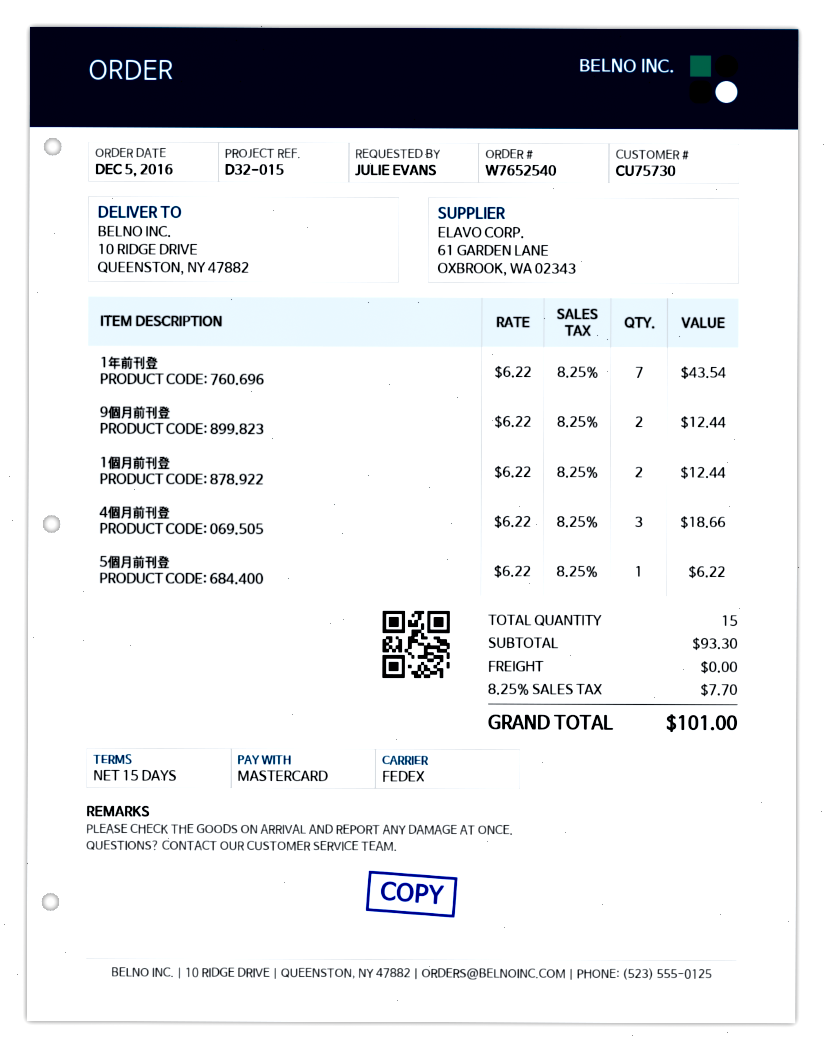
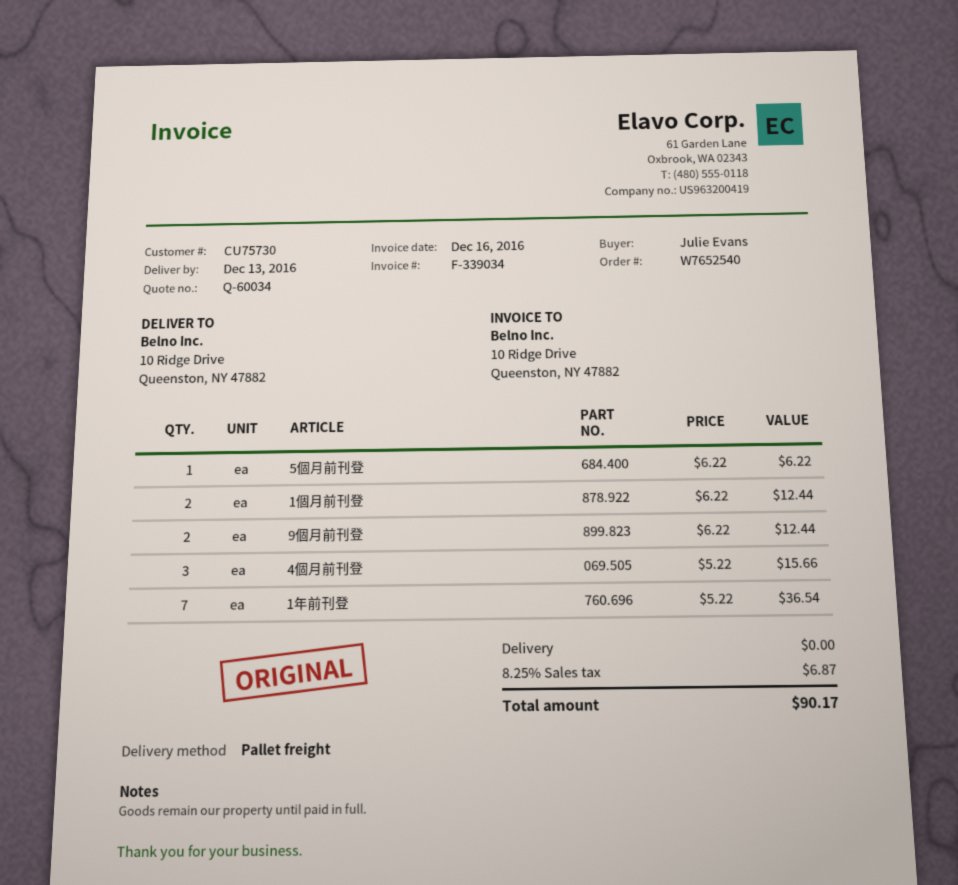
shipping method: FedEx -> pallet freight
1年前刊登: 7 x 6.22 = 43.54 -> 7 x 5.22 = 36.54
4個月前刊登: 3 x 6.22 = 18.66 -> 3 x 5.22 = 15.66
tax: 8.25% = 7.70 -> 8.25% = 6.87
total: 101.00 -> 90.17

